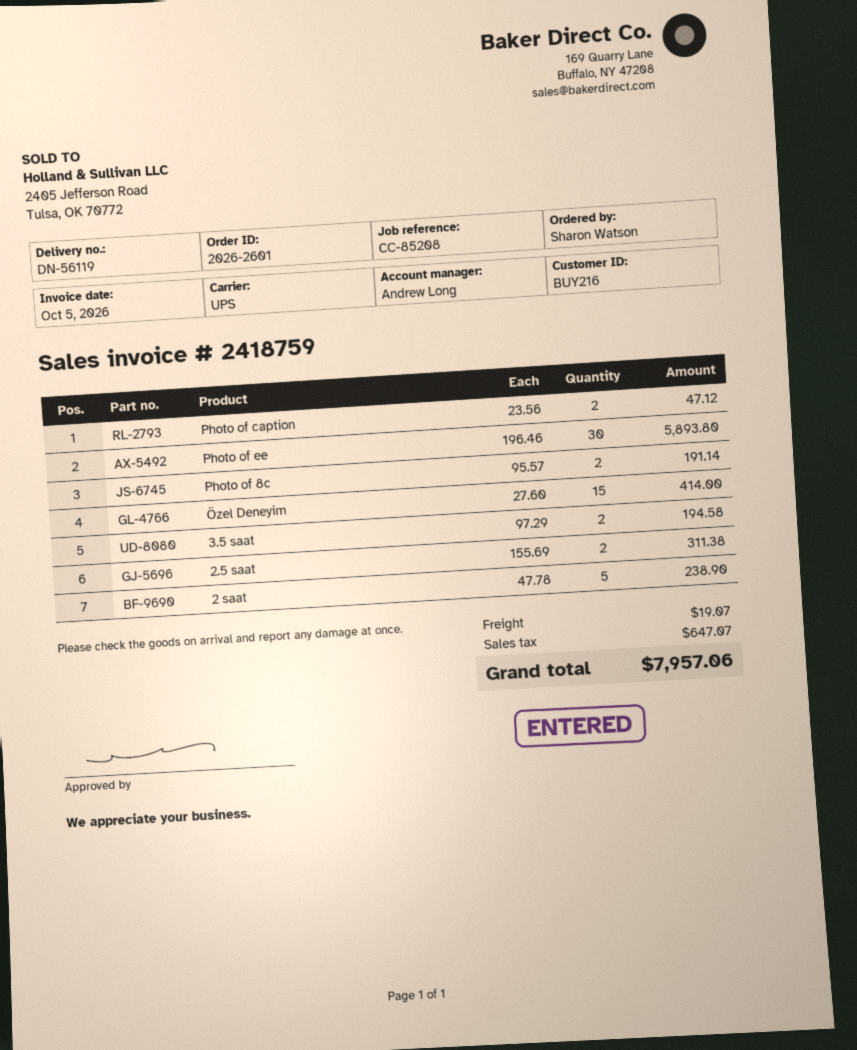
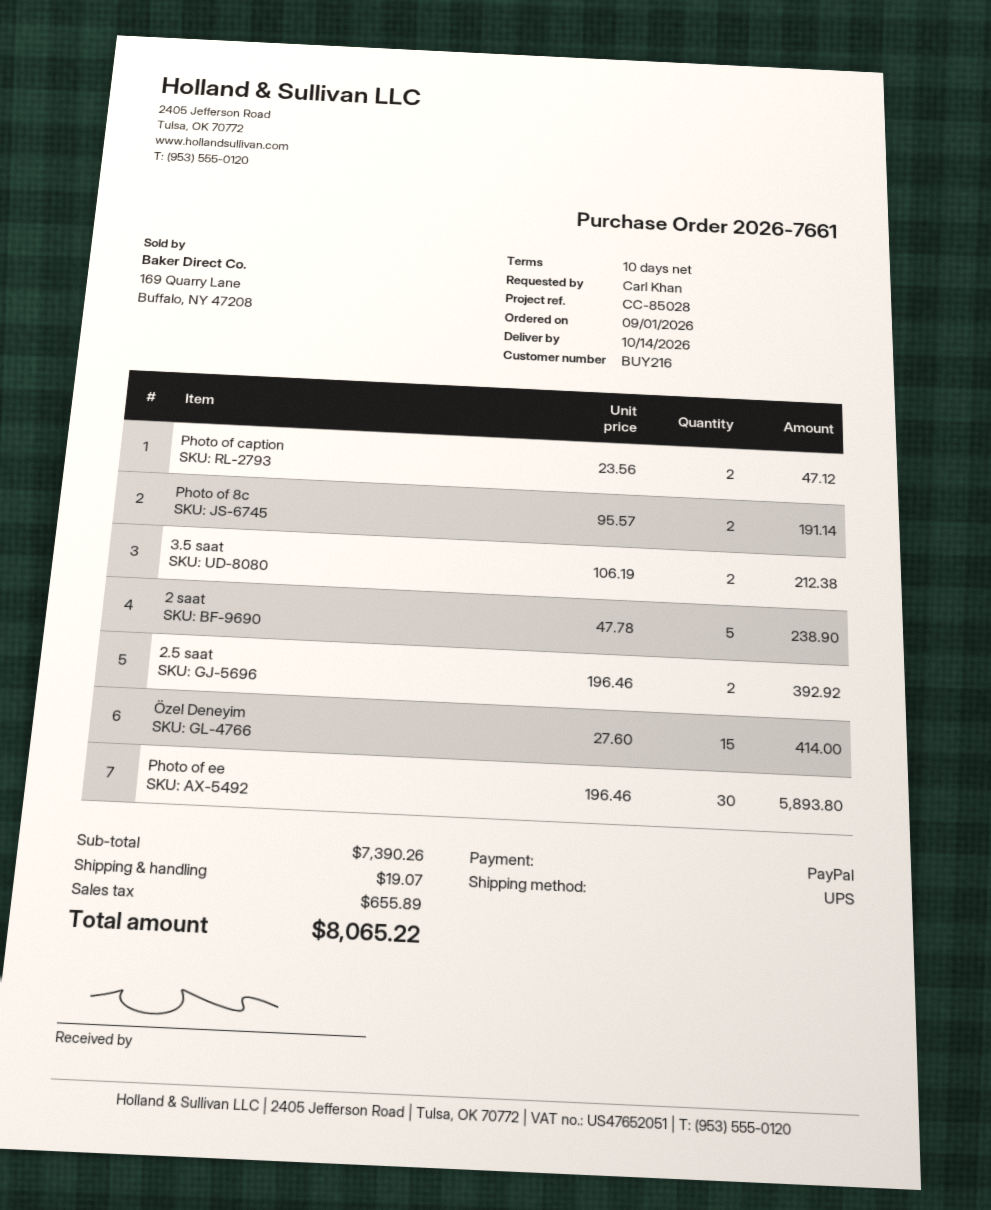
order number: 2026-2601 -> 2026-7661
reference: CC-85208 -> CC-85028
ordered by: Sharon Watson -> Carl Khan
3.5 saat: 2 x 97.29 = 194.58 -> 2 x 106.19 = 212.38
2.5 saat: 2 x 155.69 = 311.38 -> 2 x 196.46 = 392.92
tax: 647.07 -> 655.89
total: 7957.06 -> 8065.22

